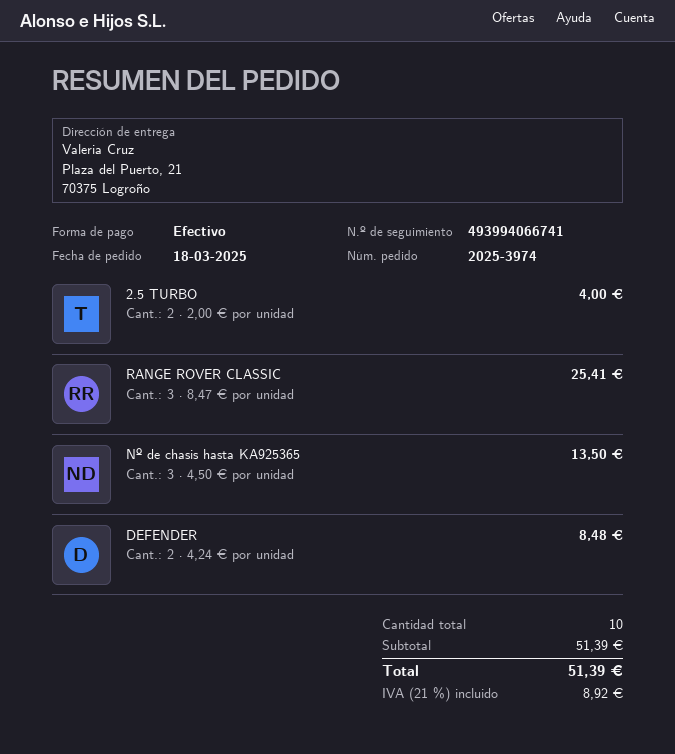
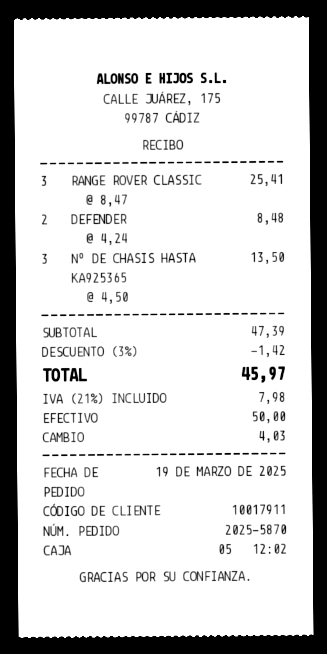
order number: 2025-3974 -> 2025-5870
order date: 2025-03-18 -> 2025-03-19
2.5 TURBO: 2 x 2.00 = 4.00 -> none
subtotal: 51.39 -> 47.39
discount: none -> 3% = 1.42
tax: 21% = 8.92 -> 21% = 7.98
total: 51.39 -> 45.97

